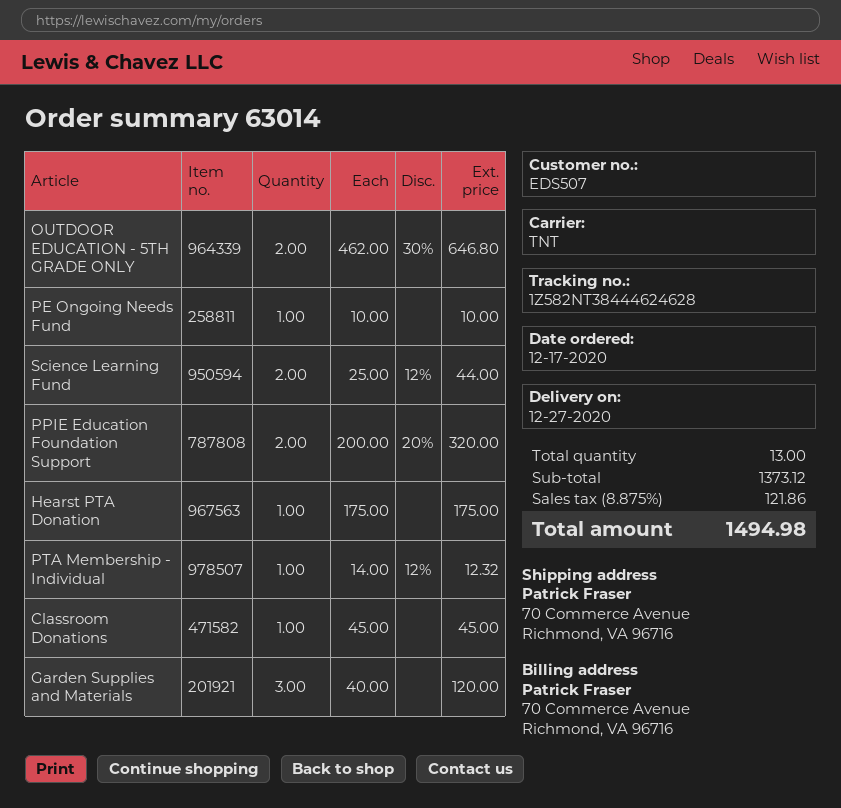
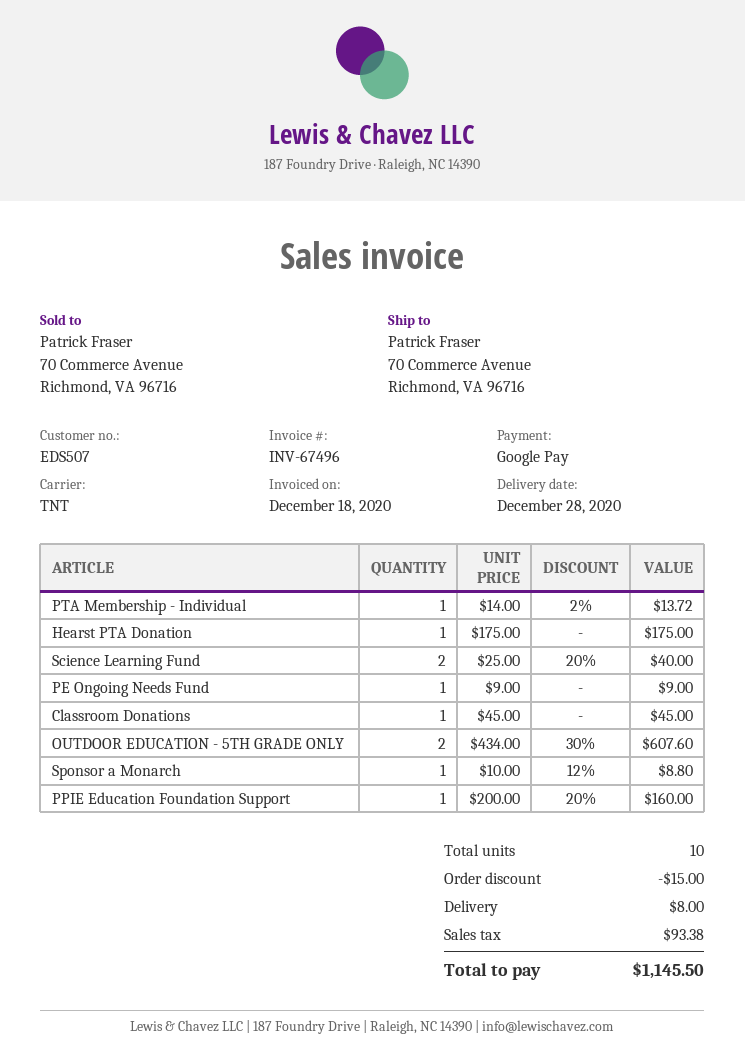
delivery date: 2020-12-27 -> 2020-12-28
OUTDOOR EDUCATION - 5TH GRADE ONLY: 2 x 462.00 - 30% = 646.80 -> 2 x 434.00 - 30% = 607.60
PE Ongoing Needs Fund: 1 x 10.00 = 10.00 -> 1 x 9.00 = 9.00
Science Learning Fund: 2 x 25.00 - 12% = 44.00 -> 2 x 25.00 - 20% = 40.00
PPIE Education Foundation Support: 2 x 200.00 - 20% = 320.00 -> 1 x 200.00 - 20% = 160.00
PTA Membership - Individual: 1 x 14.00 - 12% = 12.32 -> 1 x 14.00 - 2% = 13.72
Garden Supplies and Materials: 3 x 40.00 = 120.00 -> none
Sponsor a Monarch: none -> 1 x 10.00 - 12% = 8.80
total quantity: 13 -> 10
discount: none -> 15.00
shipping: none -> 8.00
tax: 121.86 -> 93.38
total: 1494.98 -> 1145.50

